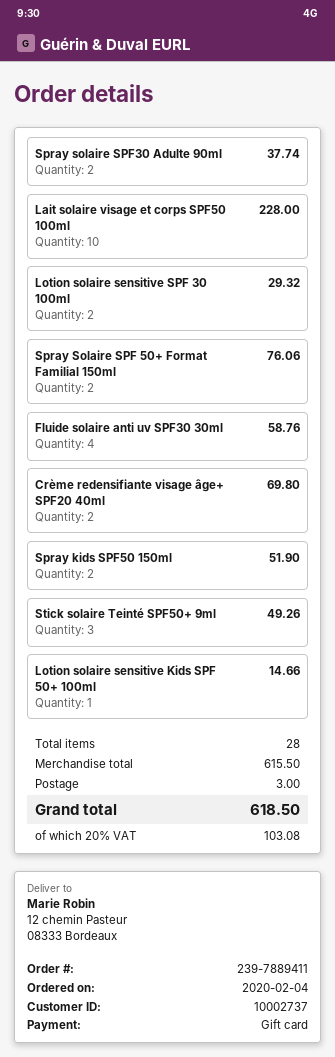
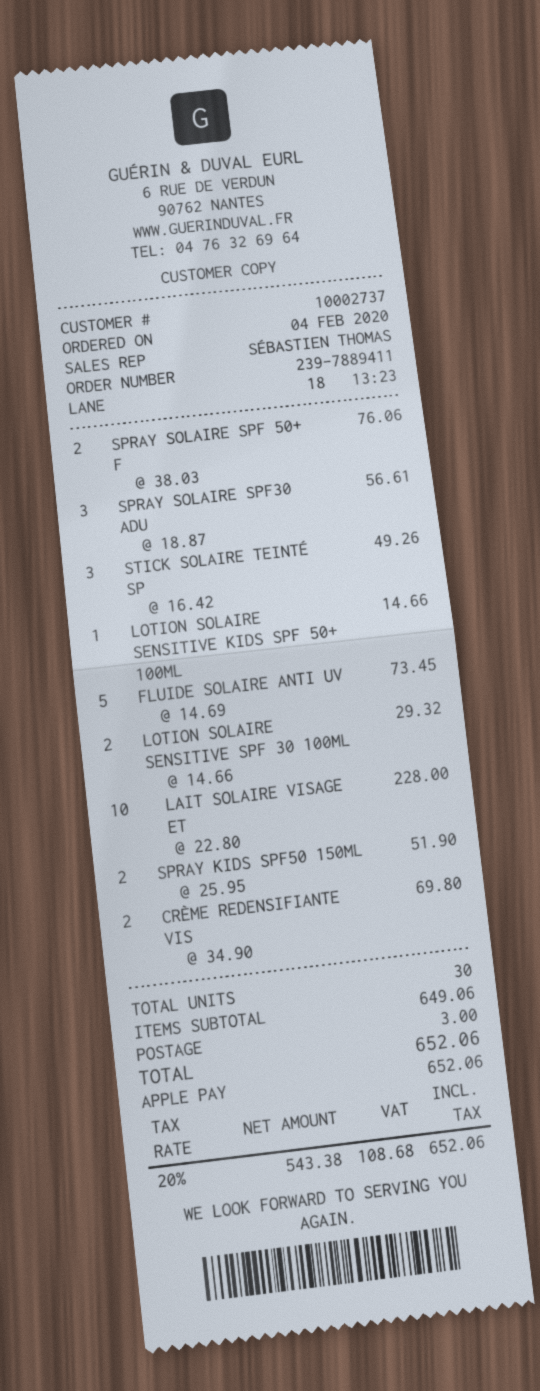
payment method: gift card -> Apple Pay
Spray solaire SPF30 Adulte 90ml: 2 for 37.74 -> 3 for 56.61
Fluide solaire anti uv SPF30 30ml: 4 for 58.76 -> 5 for 73.45
total quantity: 28 -> 30
subtotal: 615.50 -> 649.06
tax: 20% = 103.08 -> 20% = 108.68
total: 618.50 -> 652.06

